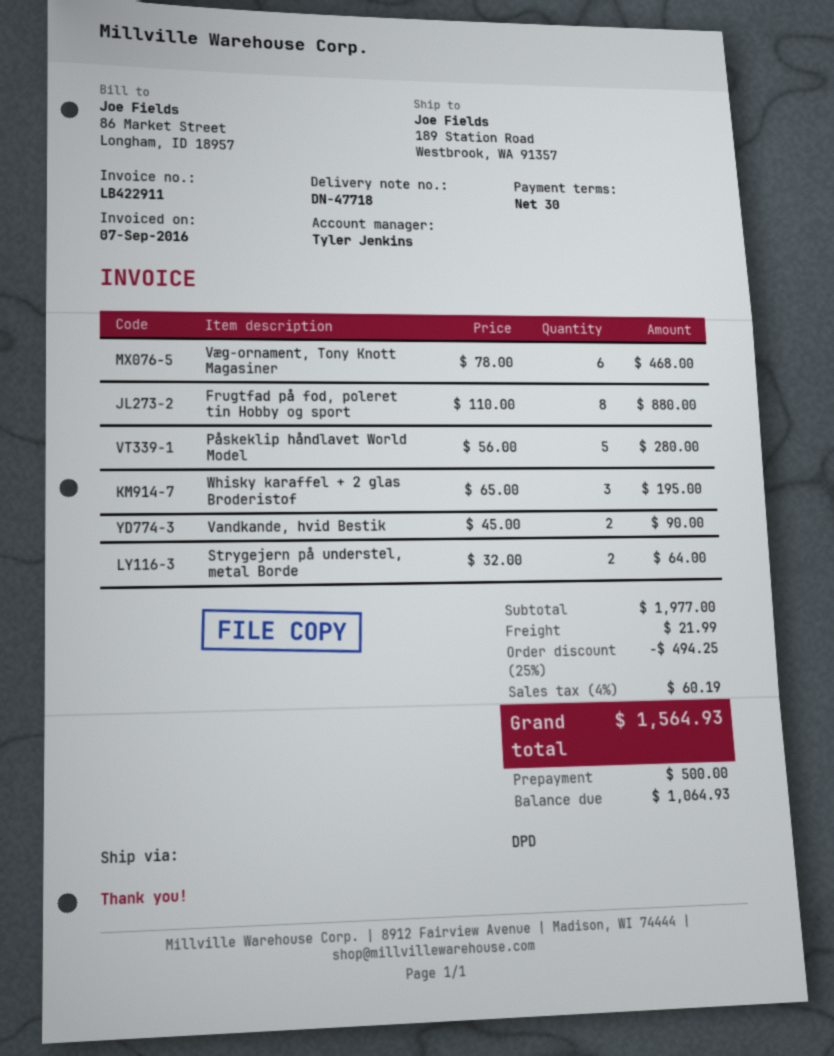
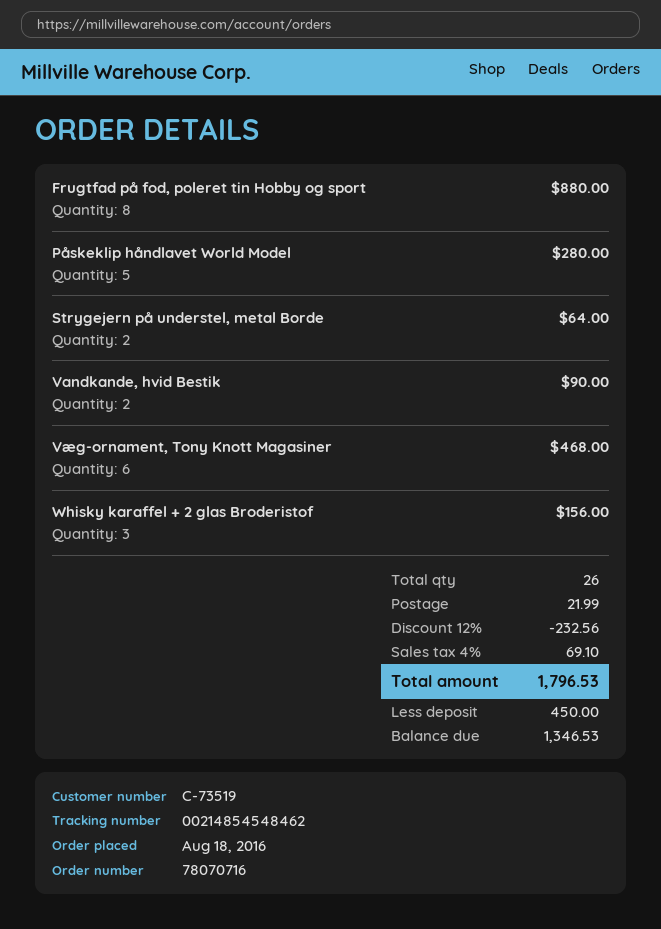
Whisky karaffel + 2 glas Broderistof: 3 for 195.00 -> 3 for 156.00
discount: 25% = 494.25 -> 12% = 232.56
tax: 4% = 60.19 -> 4% = 69.10
total: 1564.93 -> 1796.53
deposit: 500.00 -> 450.00
balance: 1064.93 -> 1346.53

